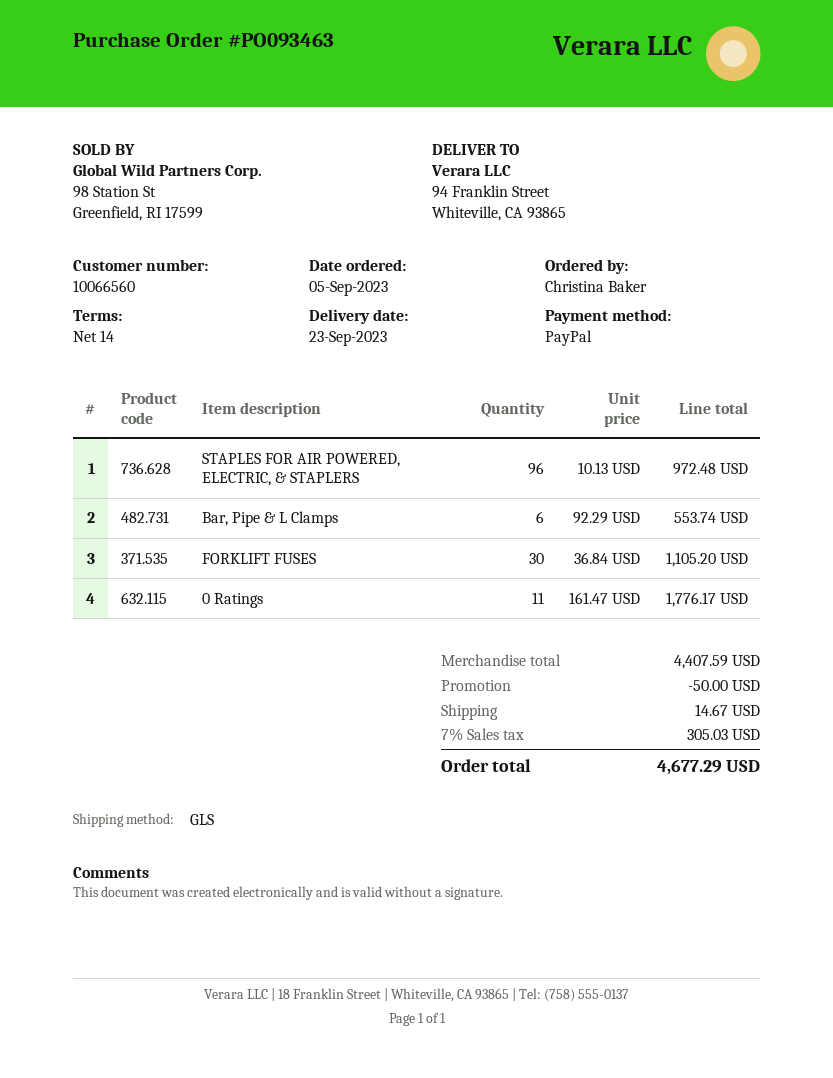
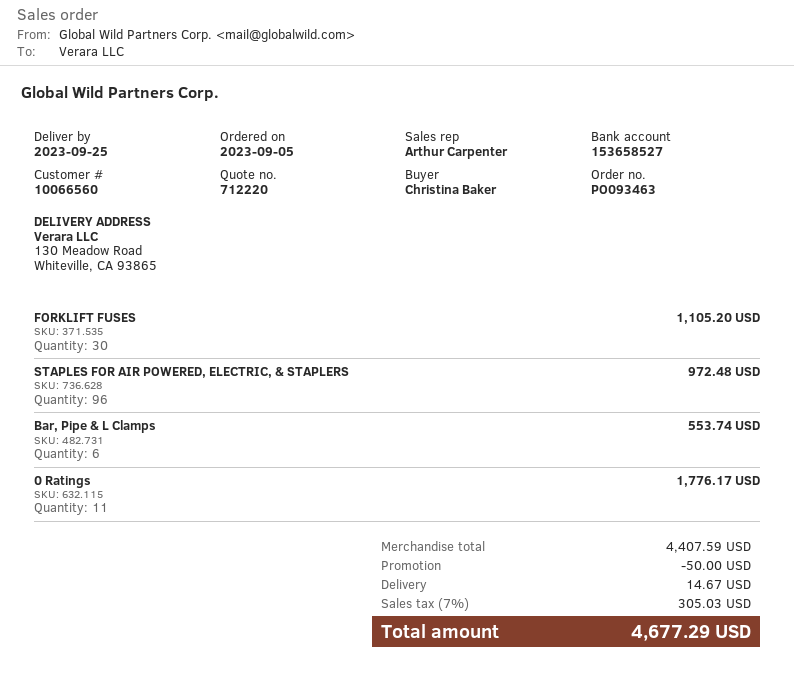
delivery date: 2023-09-23 -> 2023-09-25
ship to: 94 Franklin Street, Whiteville, CA 93865 -> 130 Meadow Road, Whiteville, CA 93865

